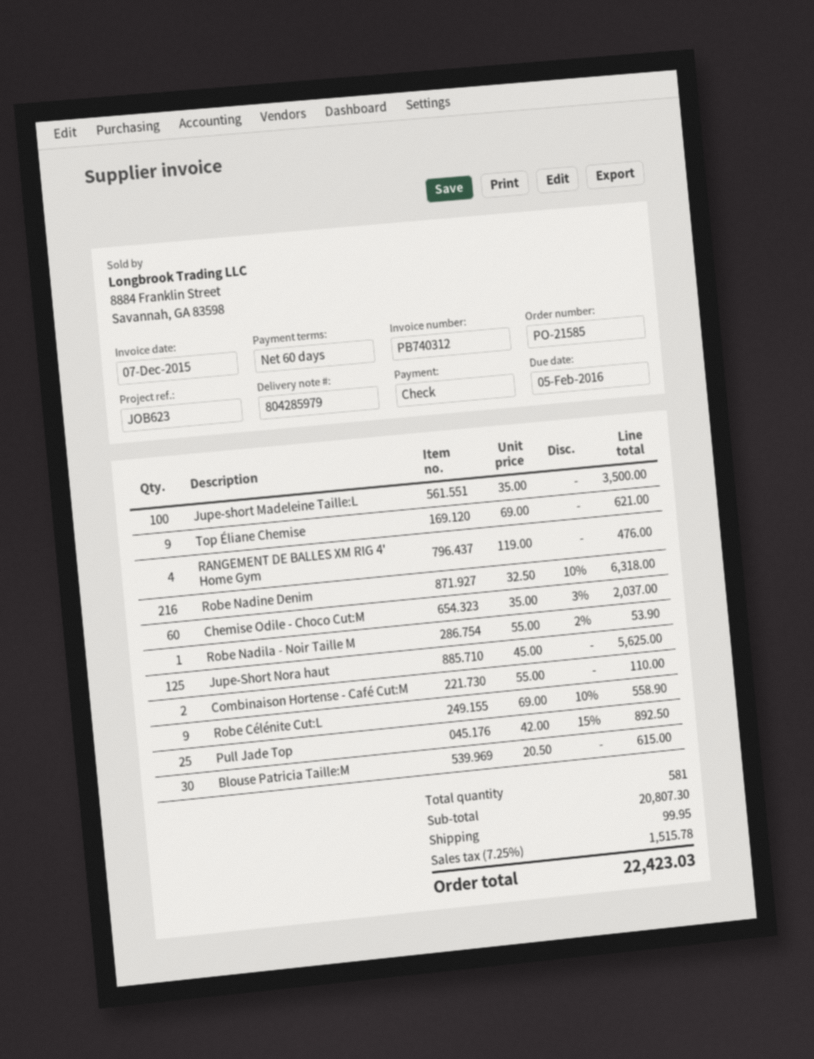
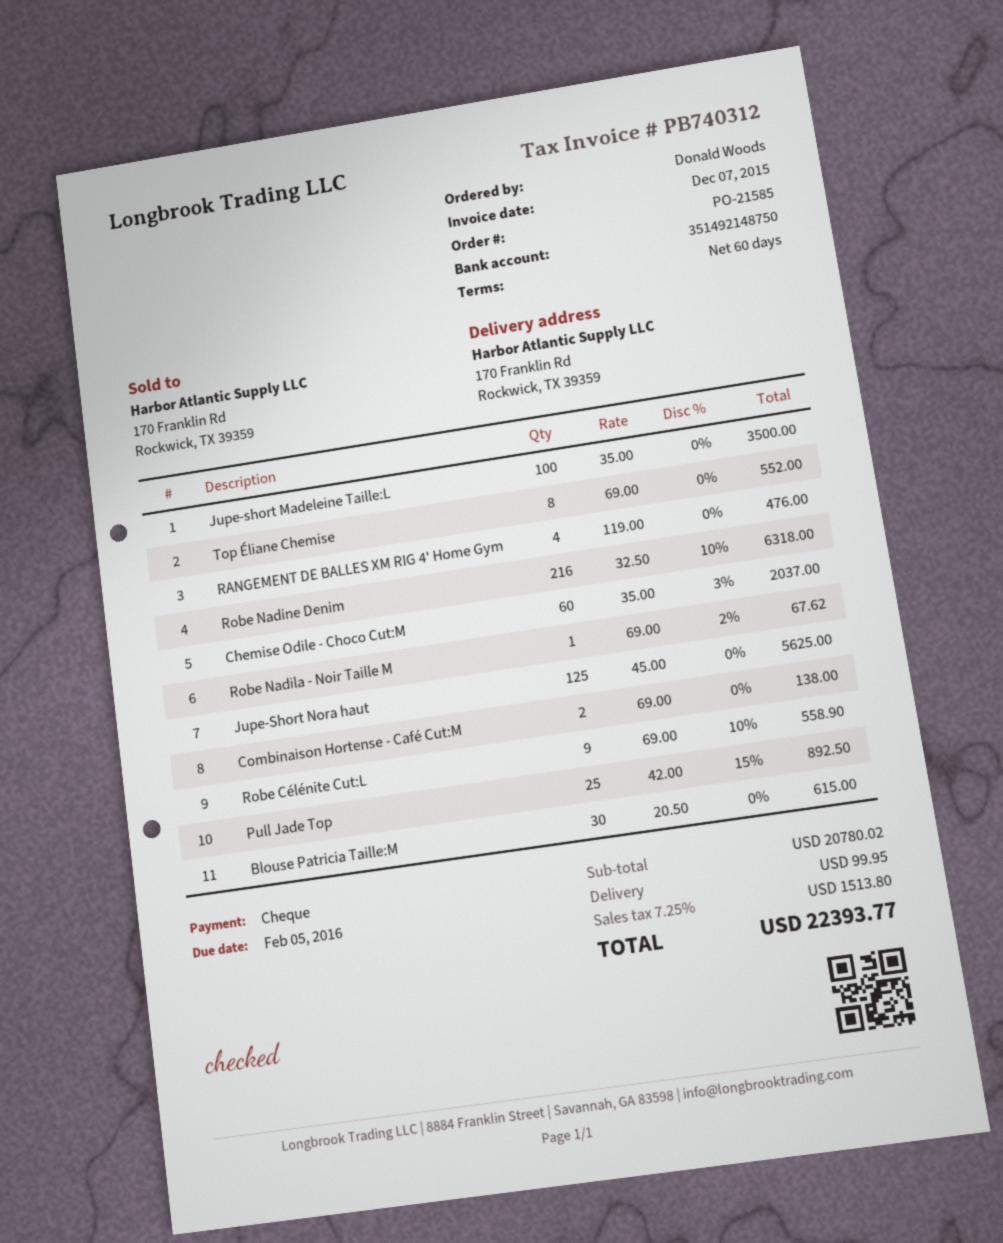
Top Éliane Chemise: 9 x 69.00 = 621.00 -> 8 x 69.00 = 552.00
Robe Nadila - Noir Taille M: 1 x 55.00 - 2% = 53.90 -> 1 x 69.00 - 2% = 67.62
Combinaison Hortense - Café Cut:M: 2 x 55.00 = 110.00 -> 2 x 69.00 = 138.00
subtotal: 20807.30 -> 20780.02
tax: 7.25% = 1515.78 -> 7.25% = 1513.80
total: 22423.03 -> 22393.77

